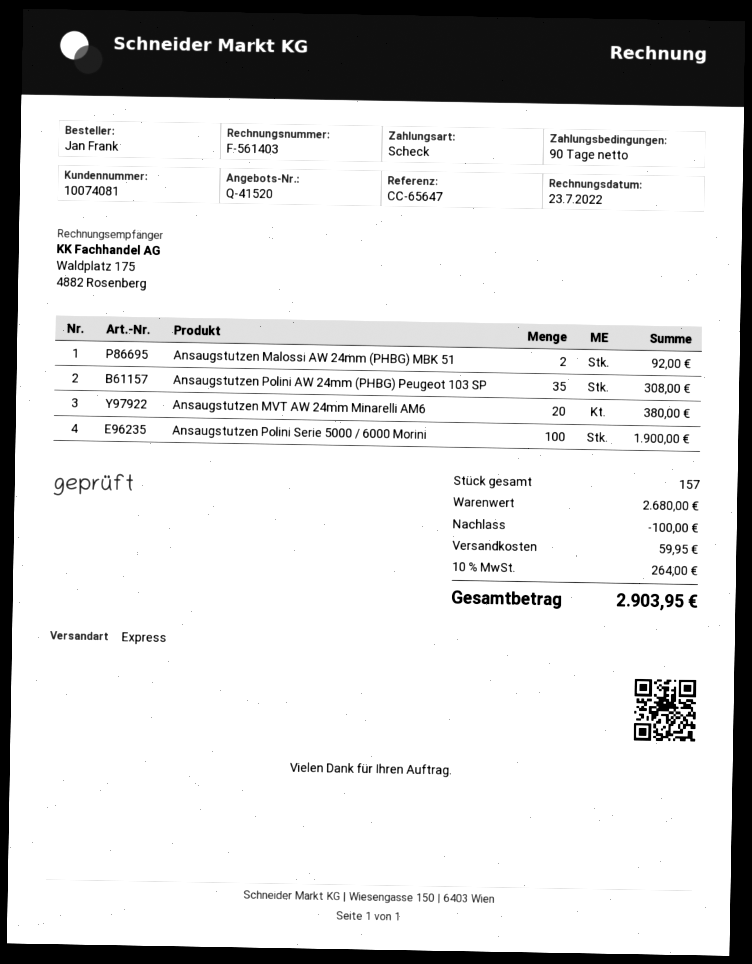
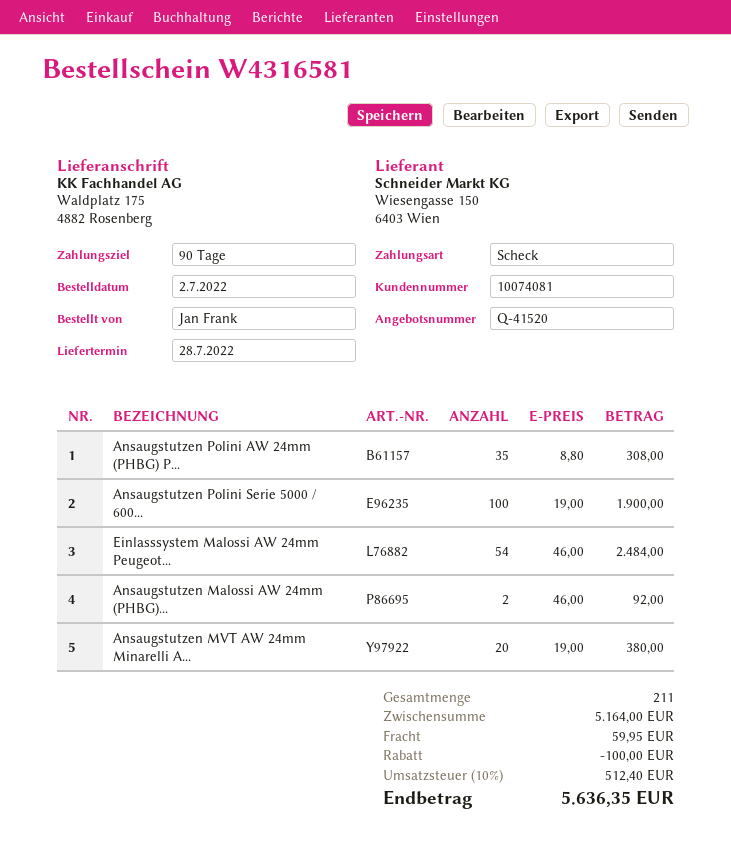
Einlasssystem Malossi AW 24mm Peugeot...: none -> 54 for 2484.00
total quantity: 157 -> 211
subtotal: 2680.00 -> 5164.00
tax: 10% = 264.00 -> 10% = 512.40
total: 2903.95 -> 5636.35

